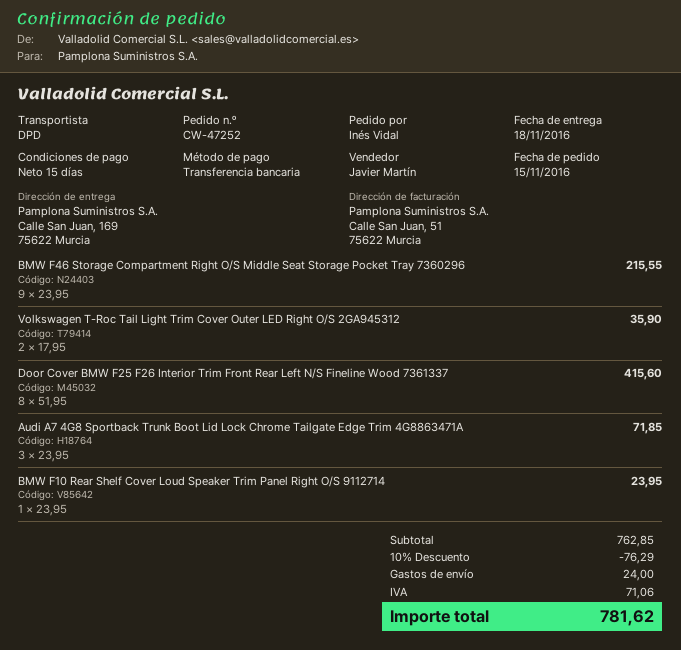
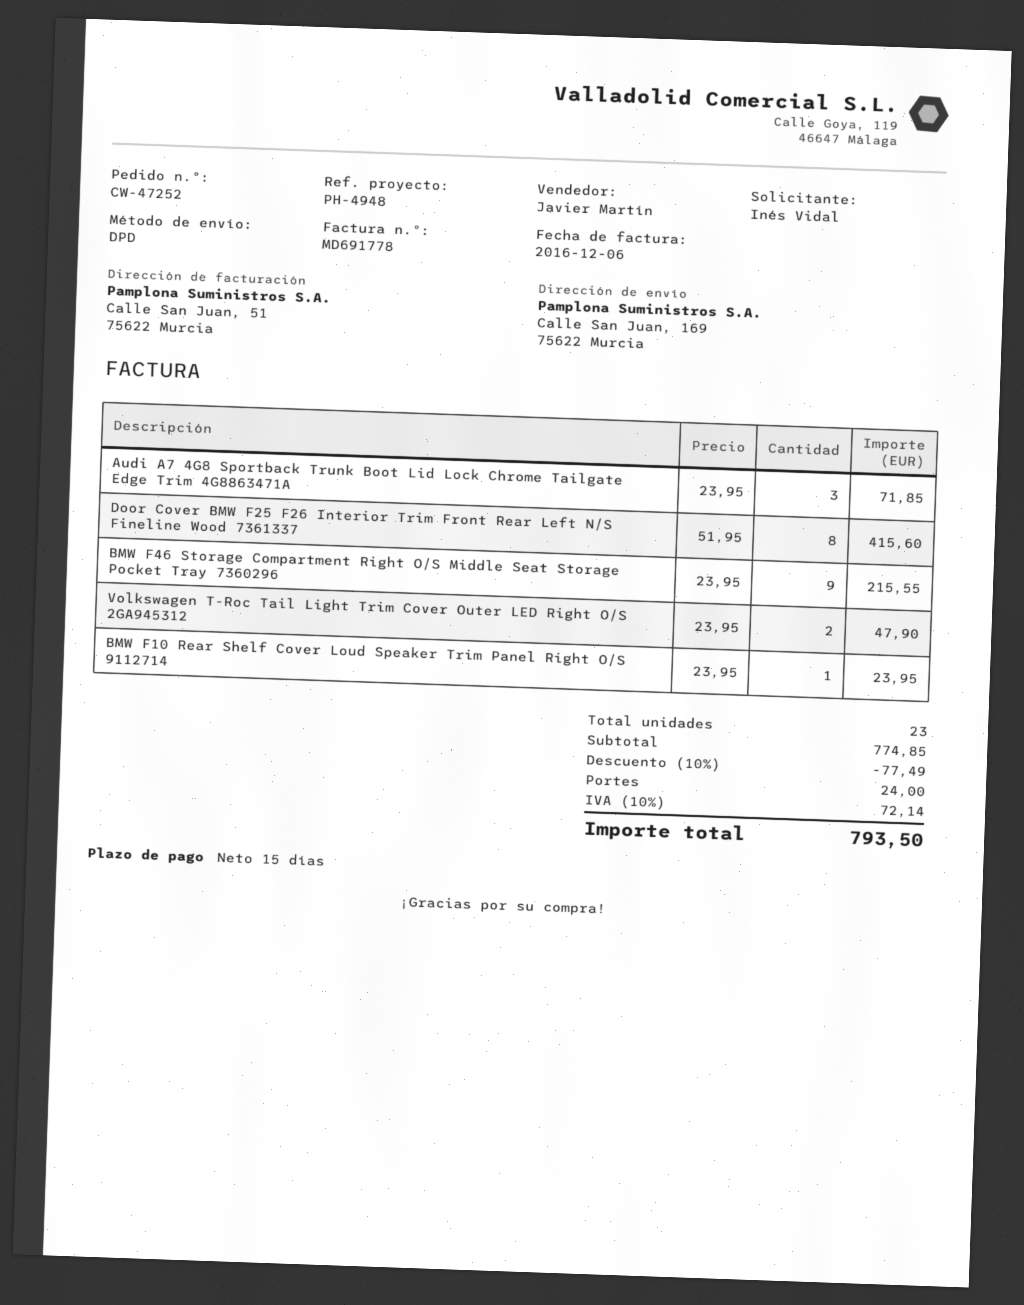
Volkswagen T-Roc Tail Light Trim Cover Outer LED Right O/S 2GA945312: 2 x 17.95 = 35.90 -> 2 x 23.95 = 47.90
subtotal: 762.85 -> 774.85
discount: 10% = 76.29 -> 10% = 77.49
tax: 71.06 -> 72.14
total: 781.62 -> 793.50

